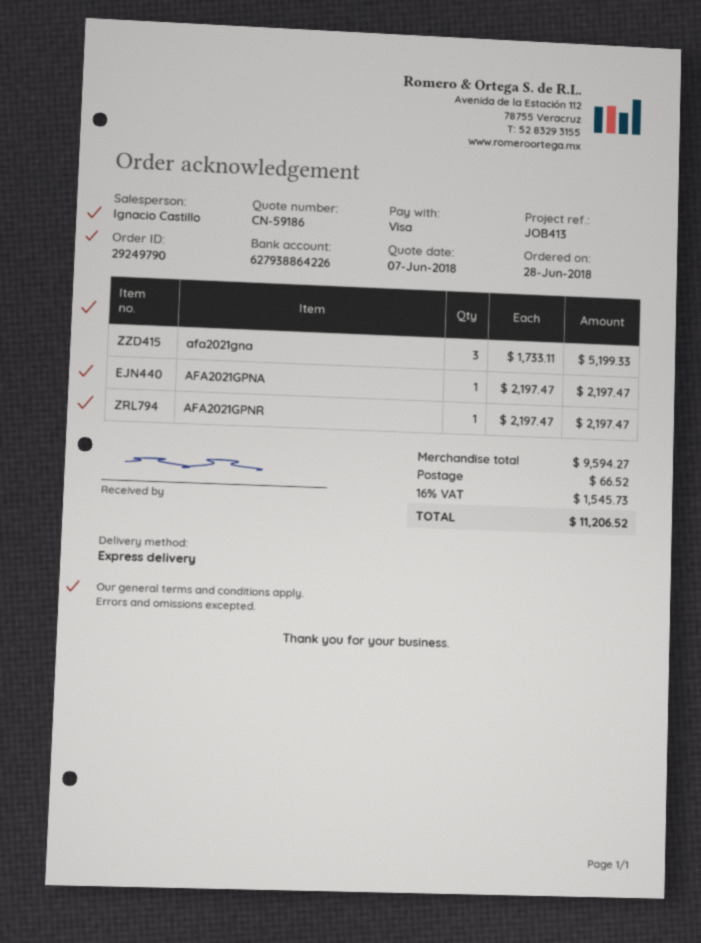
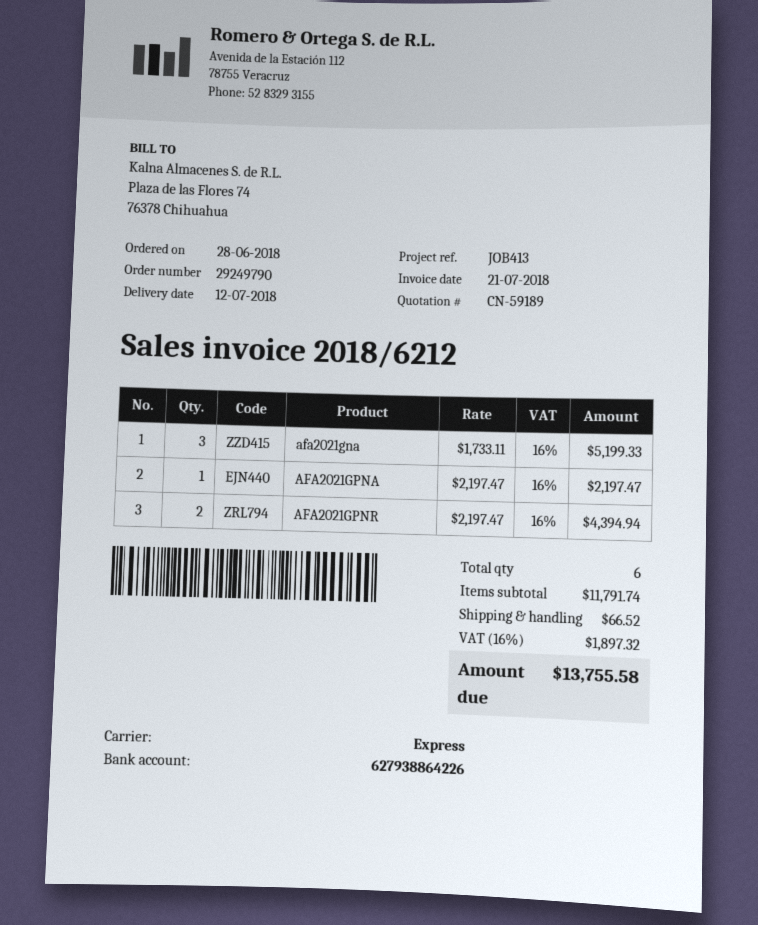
quote number: CN-59186 -> CN-59189
AFA2021GPNR: 1 x 2197.47 = 2197.47 -> 2 x 2197.47 = 4394.94
subtotal: 9594.27 -> 11791.74
tax: 16% = 1545.73 -> 16% = 1897.32
total: 11206.52 -> 13755.58

